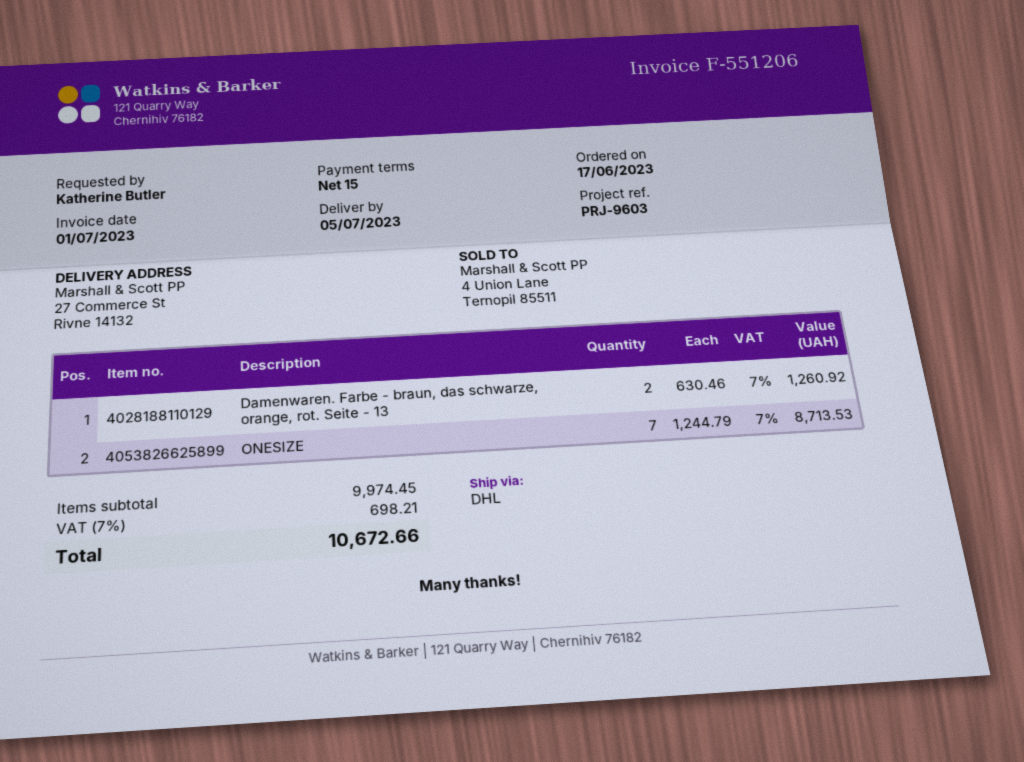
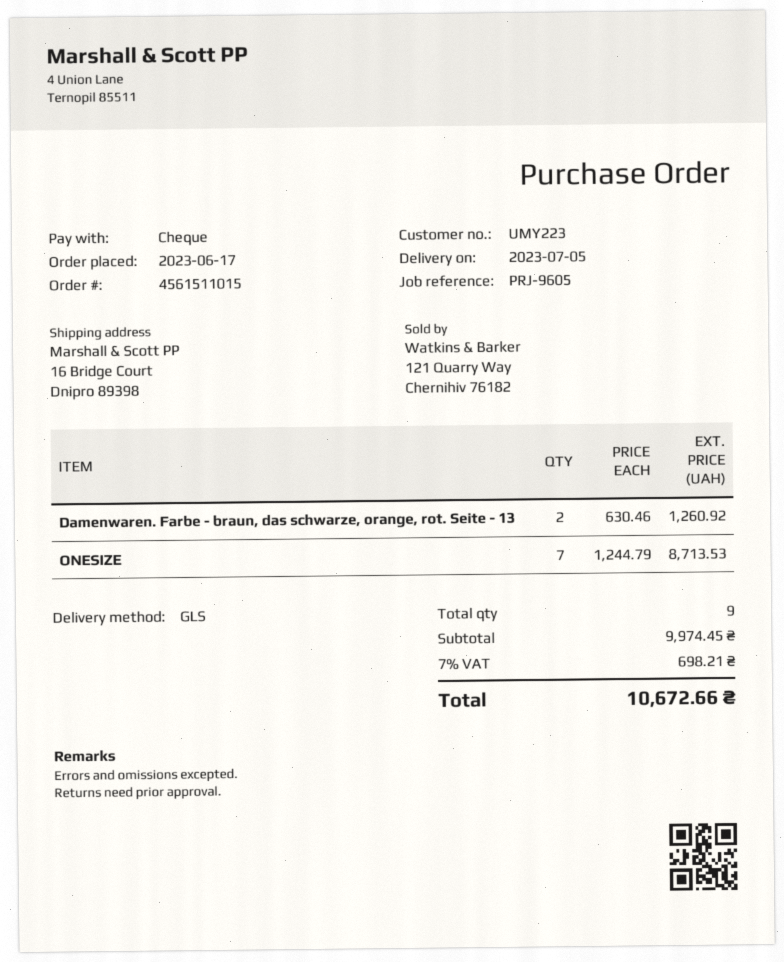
reference: PRJ-9603 -> PRJ-9605
shipping method: DHL -> GLS
ship to: 27 Commerce St, Rivne 14132 -> 16 Bridge Court, Dnipro 89398

